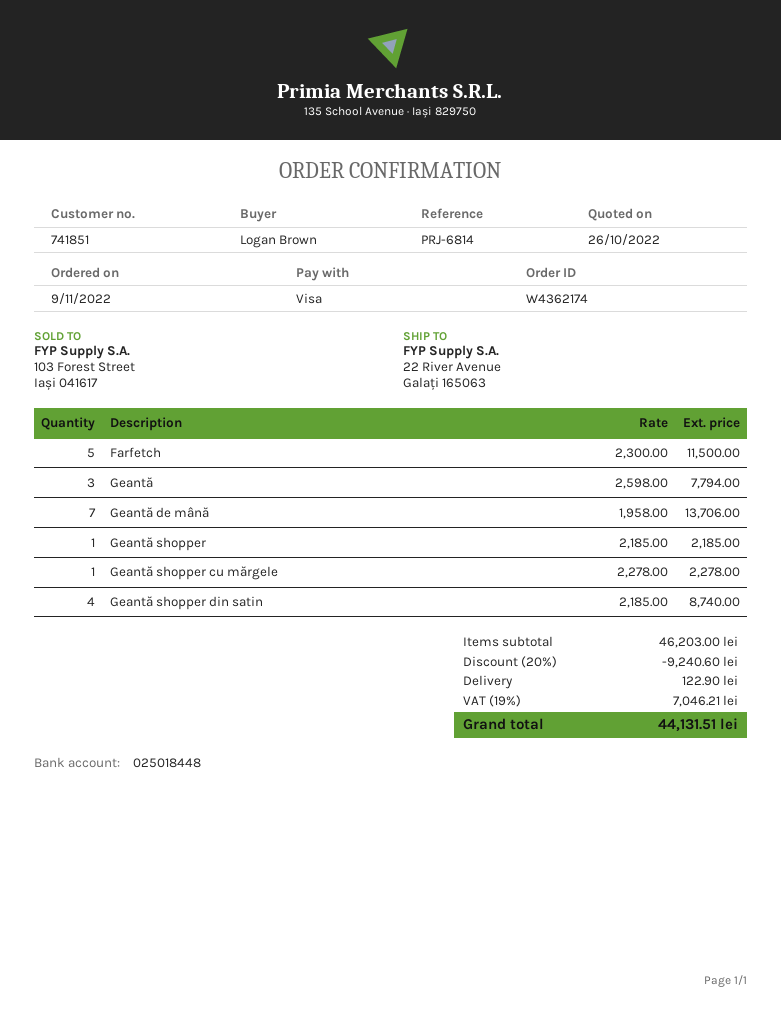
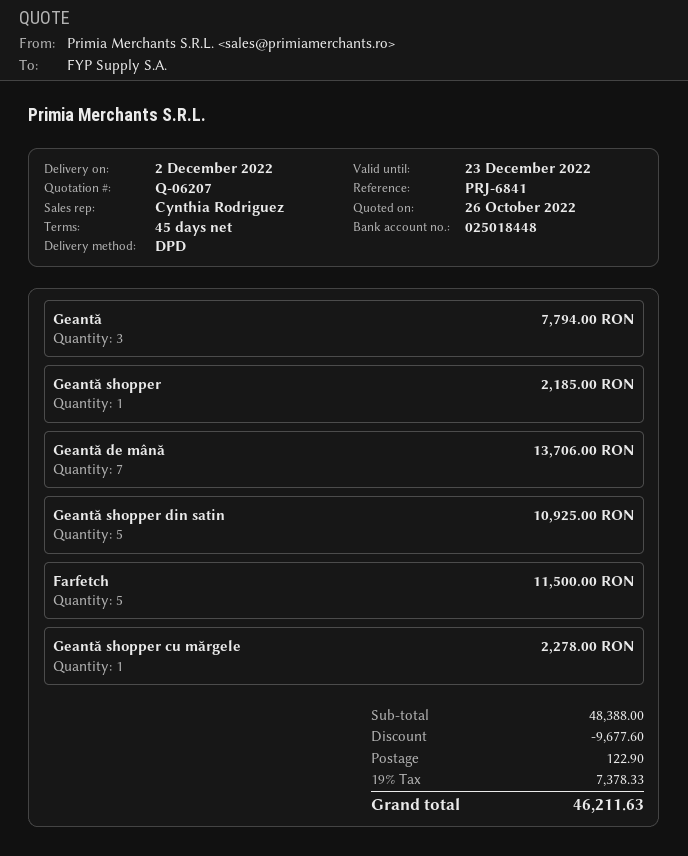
reference: PRJ-6814 -> PRJ-6841
Geantă shopper din satin: 4 for 8740.00 -> 5 for 10925.00
subtotal: 46203.00 -> 48388.00
discount: 9240.60 -> 9677.60
tax: 19% = 7046.21 -> 19% = 7378.33
total: 44131.51 -> 46211.63

